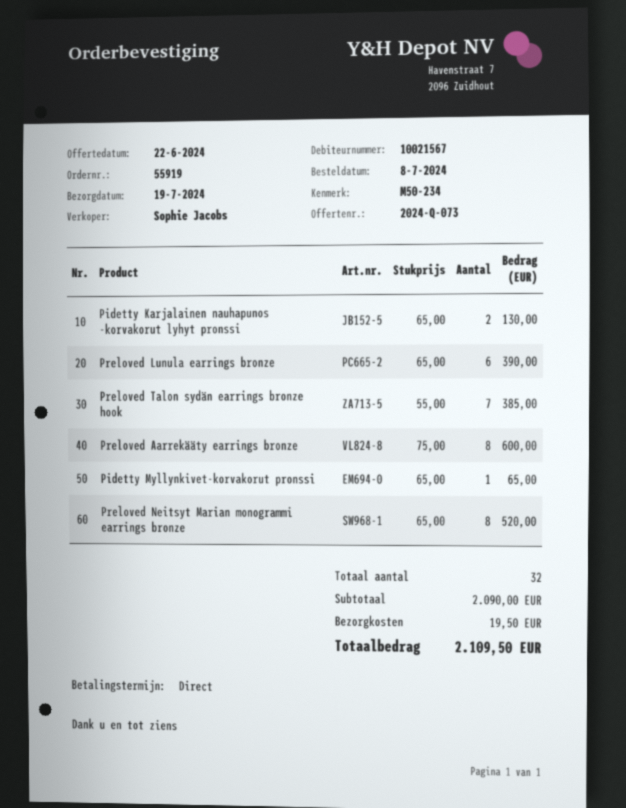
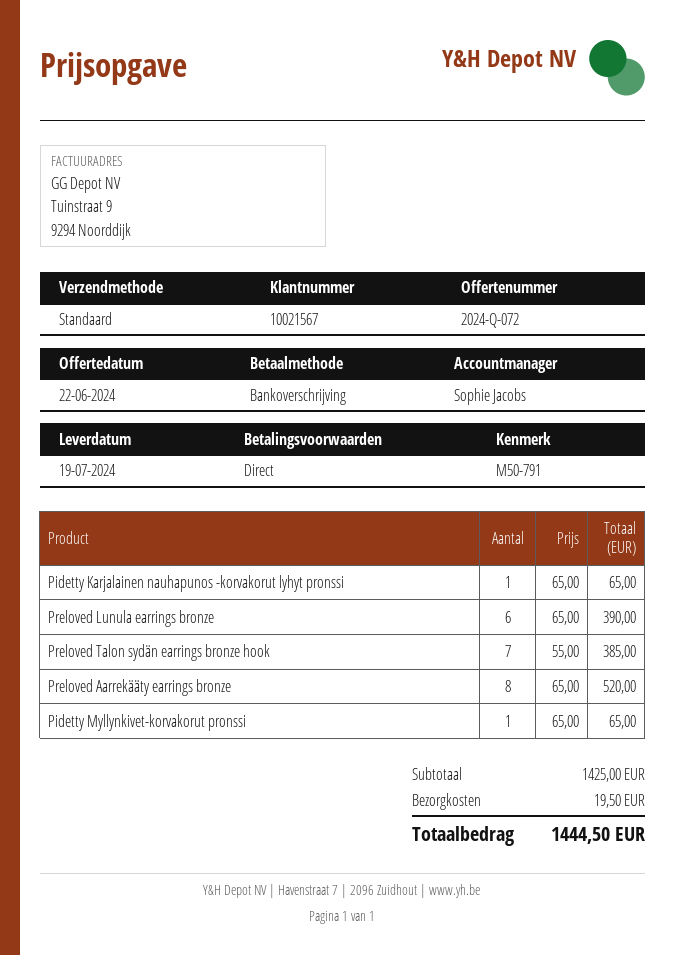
quote number: 2024-Q-073 -> 2024-Q-072
reference: M50-234 -> M50-791
Pidetty Karjalainen nauhapunos -korvakorut lyhyt pronssi: 2 x 65.00 = 130.00 -> 1 x 65.00 = 65.00
Preloved Aarrekääty earrings bronze: 8 x 75.00 = 600.00 -> 8 x 65.00 = 520.00
Preloved Neitsyt Marian monogrammi earrings bronze: 8 x 65.00 = 520.00 -> none
subtotal: 2090.00 -> 1425.00
total: 2109.50 -> 1444.50

